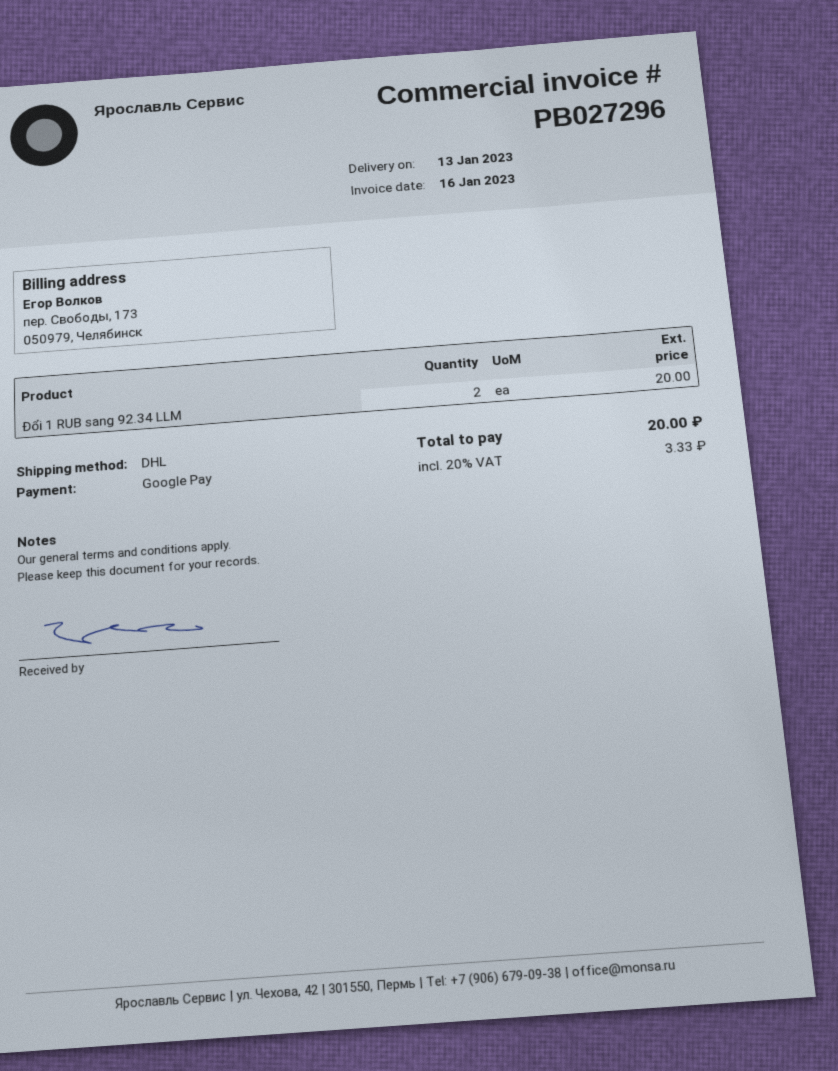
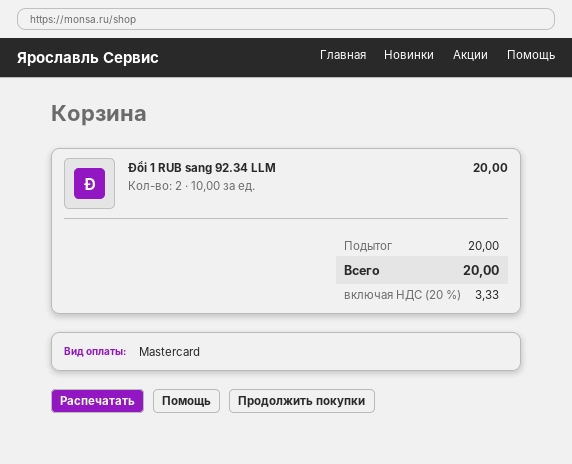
payment method: Google Pay -> Mastercard

